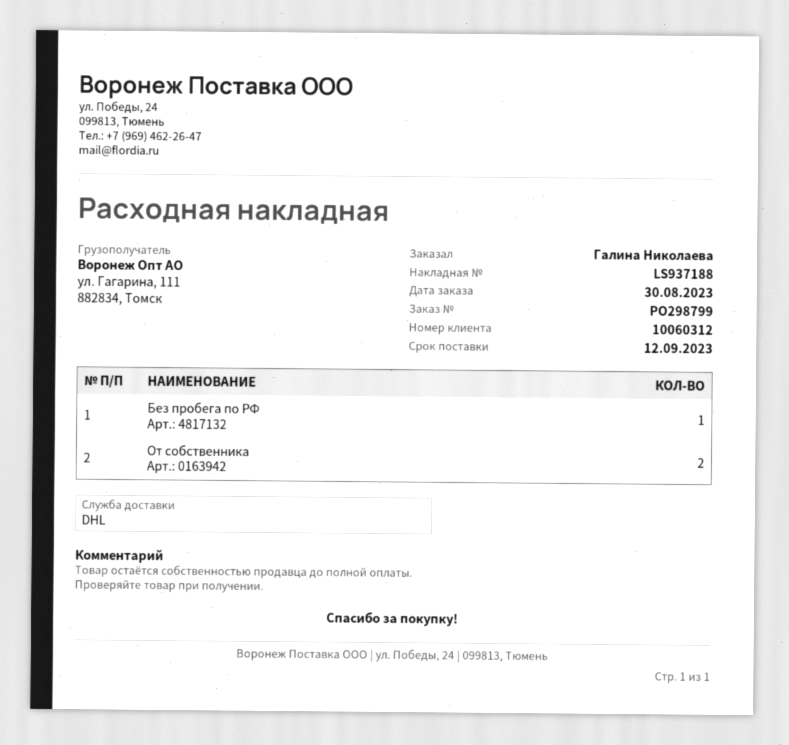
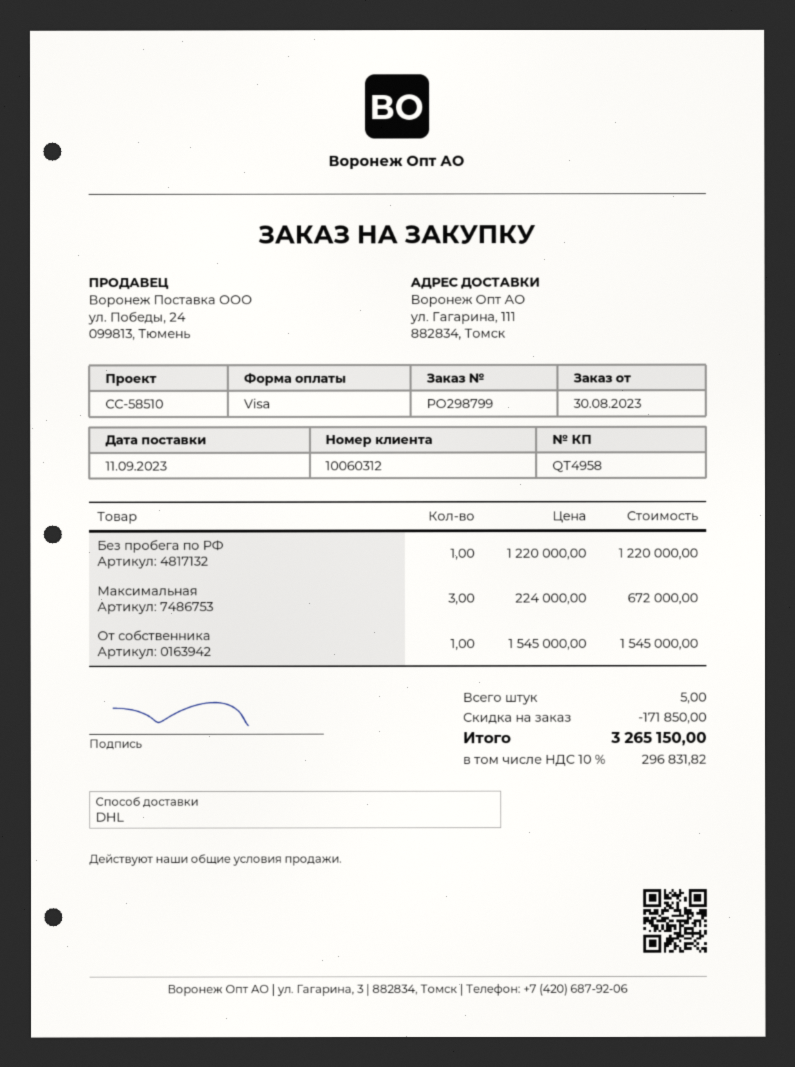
delivery date: 2023-09-12 -> 2023-09-11
От собственника: 2 -> 1
Максимальная: none -> 3

